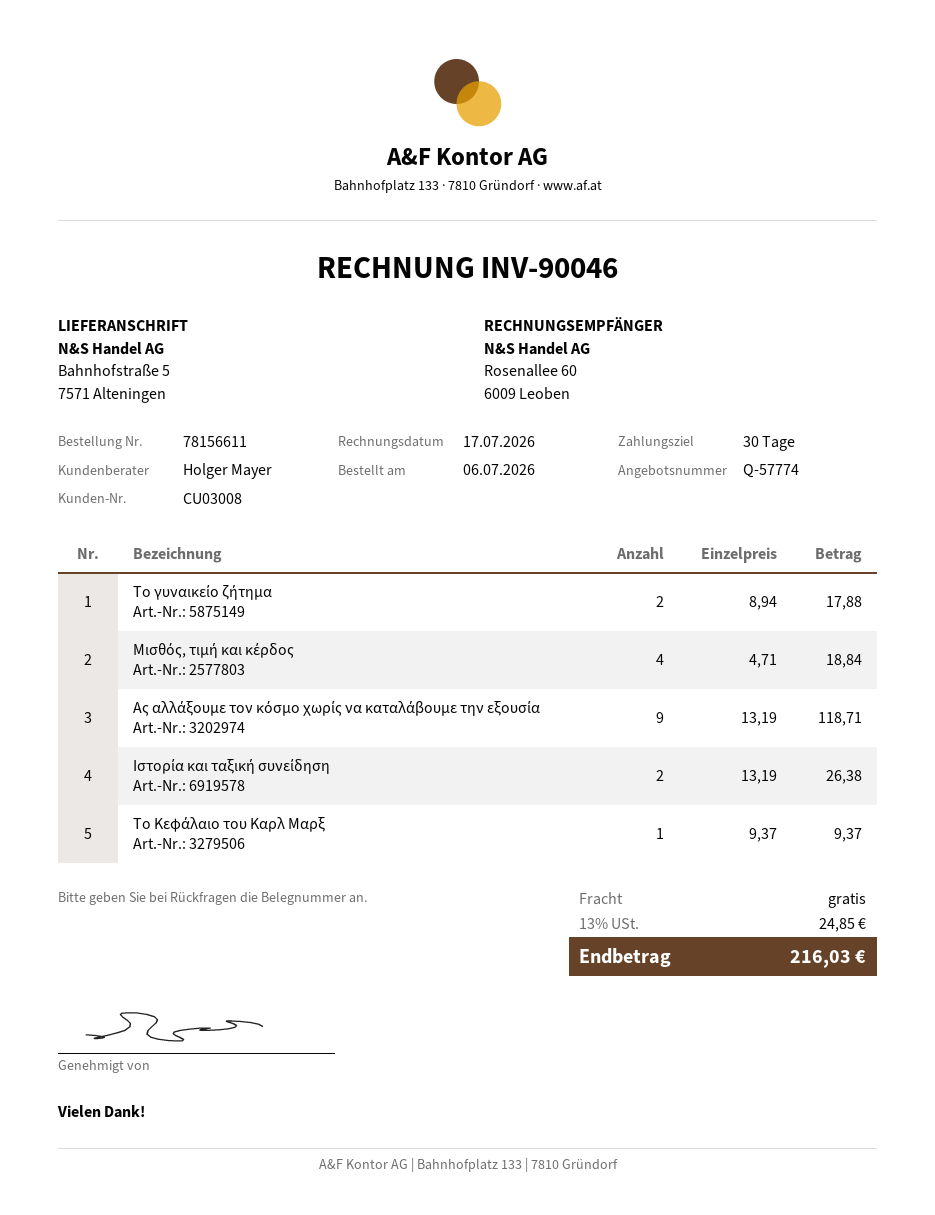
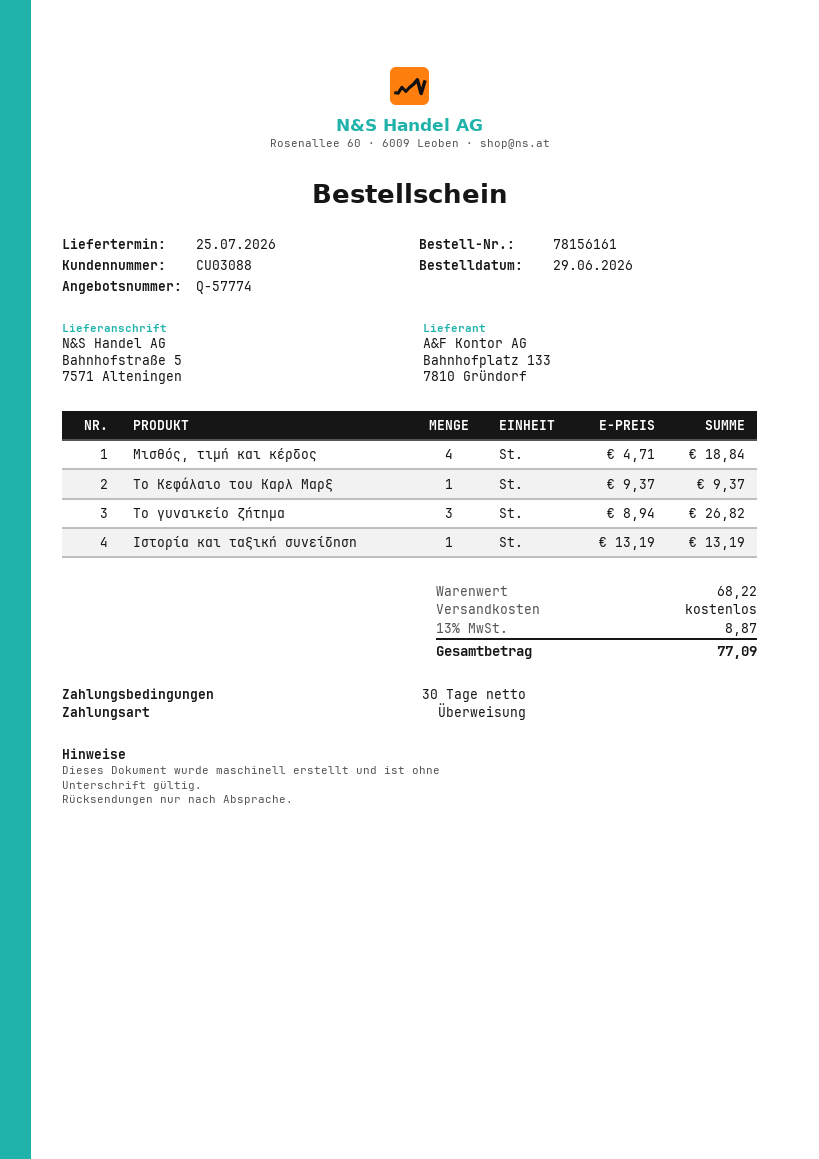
order number: 78156611 -> 78156161
order date: 2026-07-06 -> 2026-06-29
customer number: CU03008 -> CU03088
Το γυναικείο ζήτημα: 2 x 8.94 = 17.88 -> 3 x 8.94 = 26.82
Ας αλλάξουμε τον κόσμο χωρίς να καταλάβουμε την εξουσία: 9 x 13.19 = 118.71 -> none
Ιστορία και ταξική συνείδηση: 2 x 13.19 = 26.38 -> 1 x 13.19 = 13.19
tax: 13% = 24.85 -> 13% = 8.87
total: 216.03 -> 77.09

